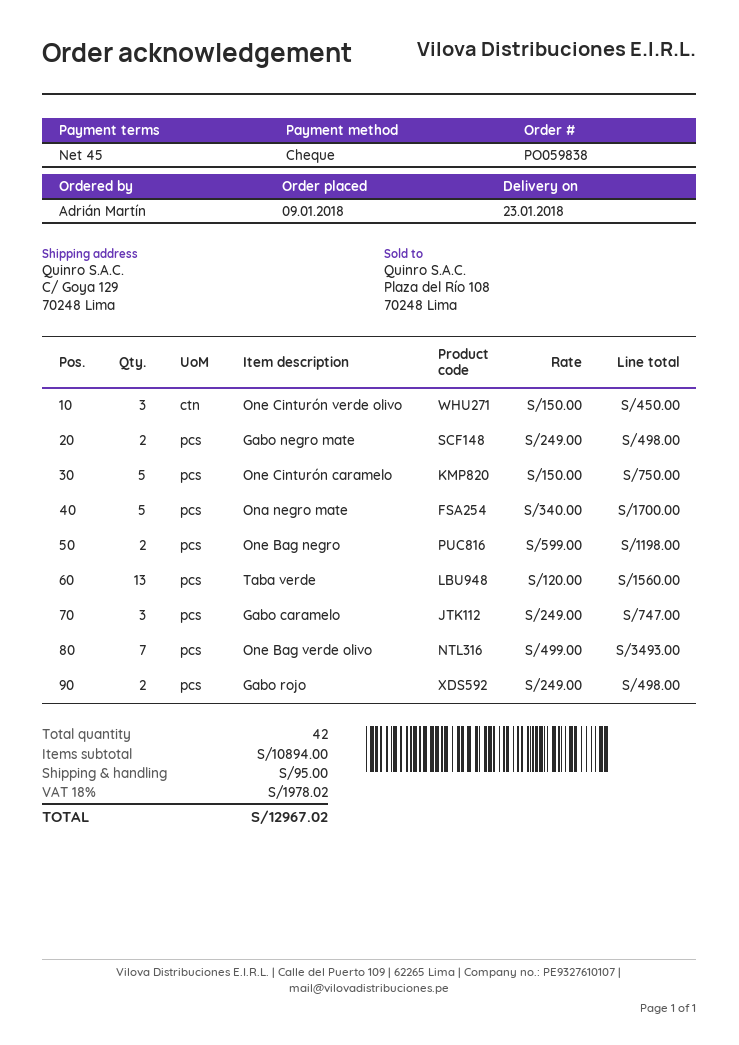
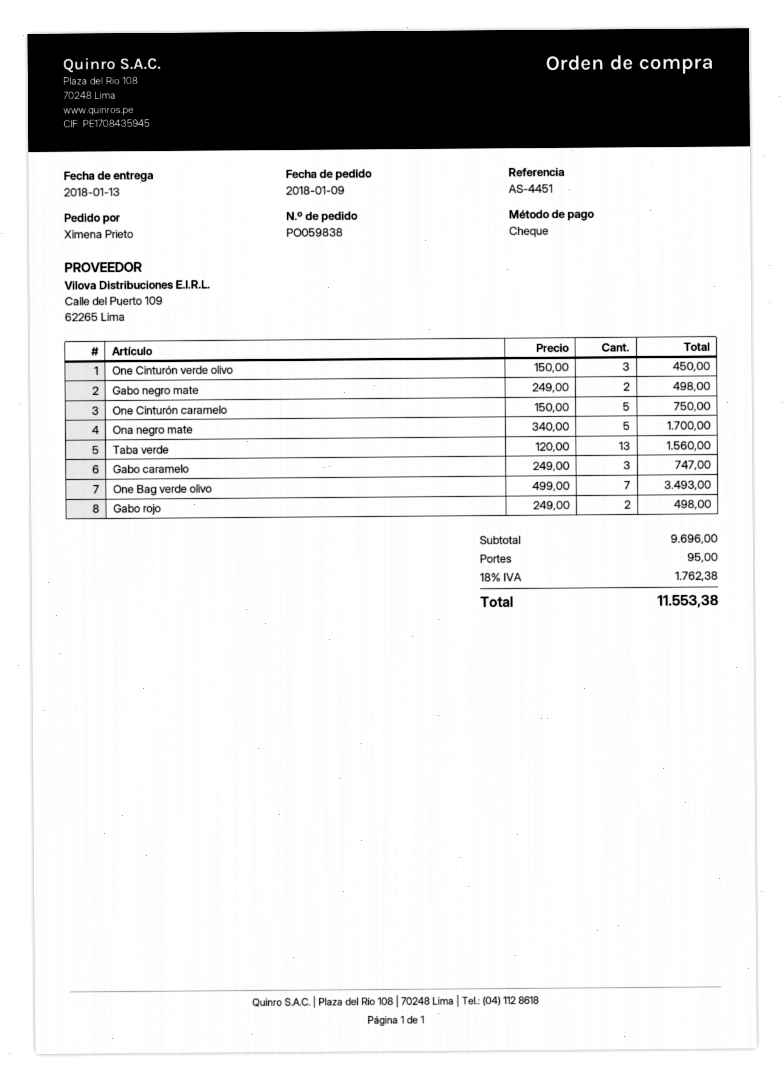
delivery date: 2018-01-23 -> 2018-01-13
ordered by: Adrián Martín -> Ximena Prieto
One Bag negro: 2 x 599.00 = 1198.00 -> none
subtotal: 10894.00 -> 9696.00
tax: 18% = 1978.02 -> 18% = 1762.38
total: 12967.02 -> 11553.38

